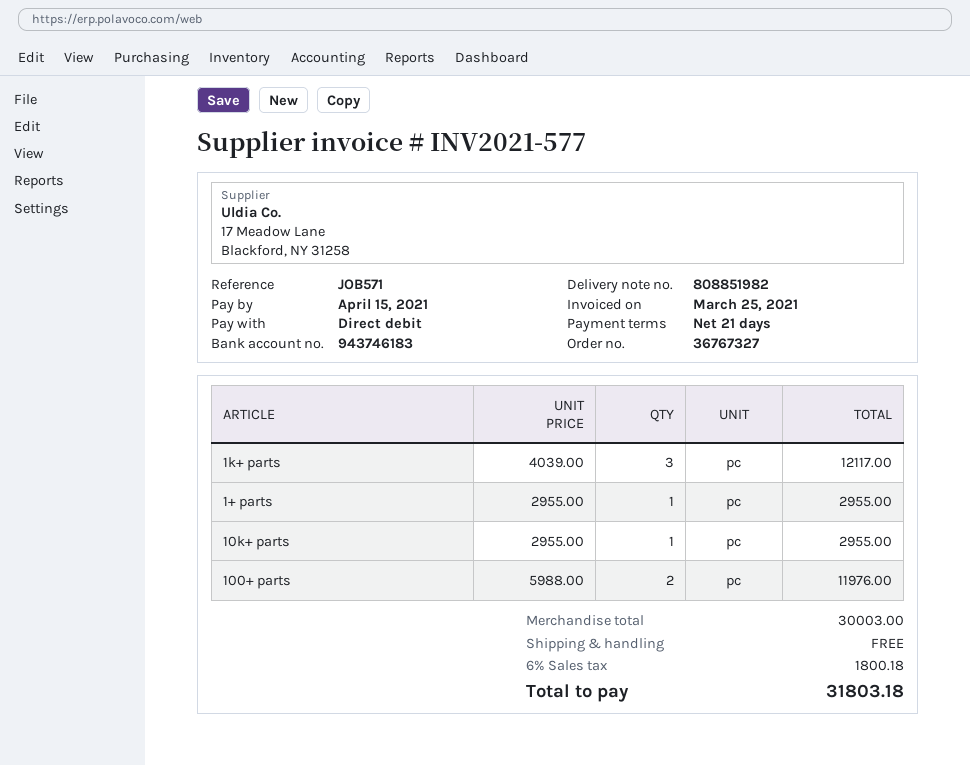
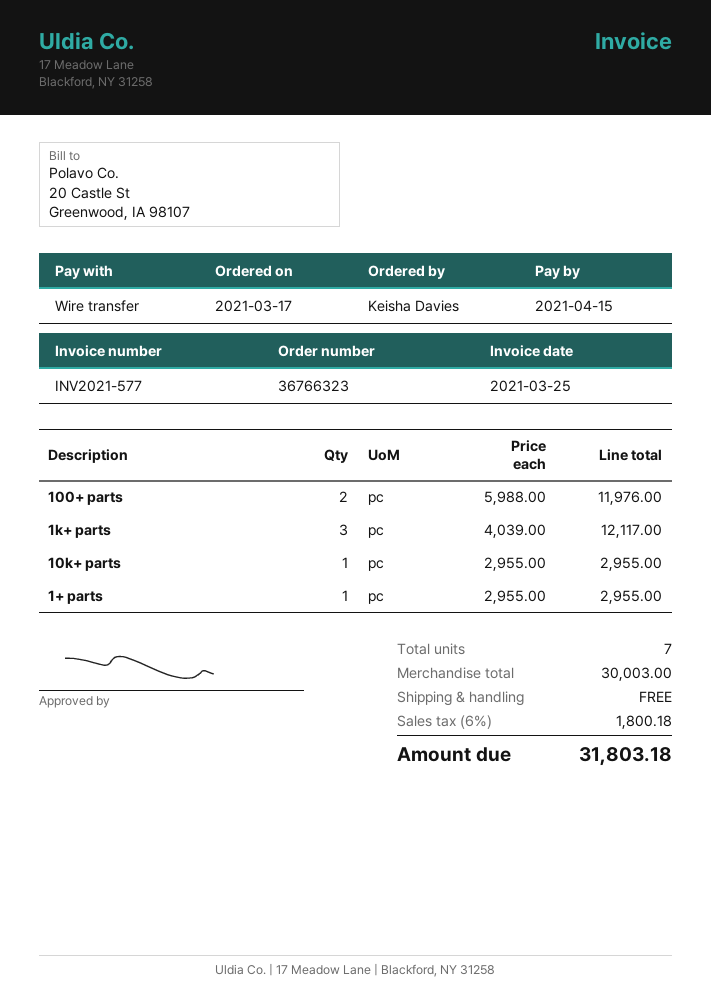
order number: 36767327 -> 36766323
payment method: direct debit -> bank transfer

